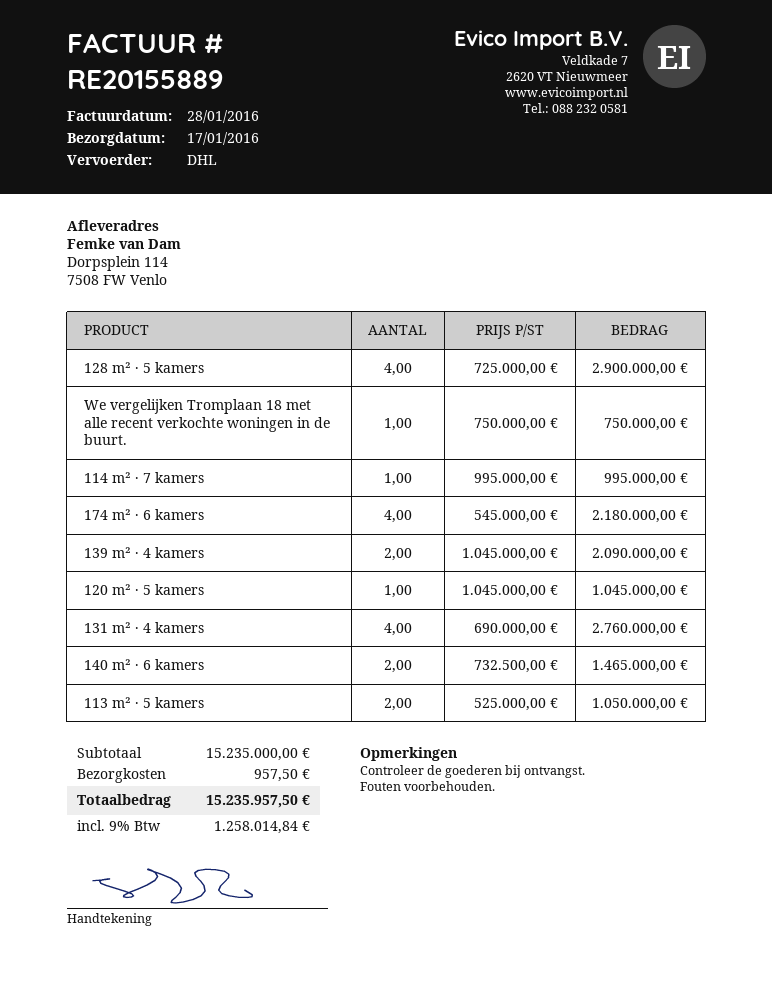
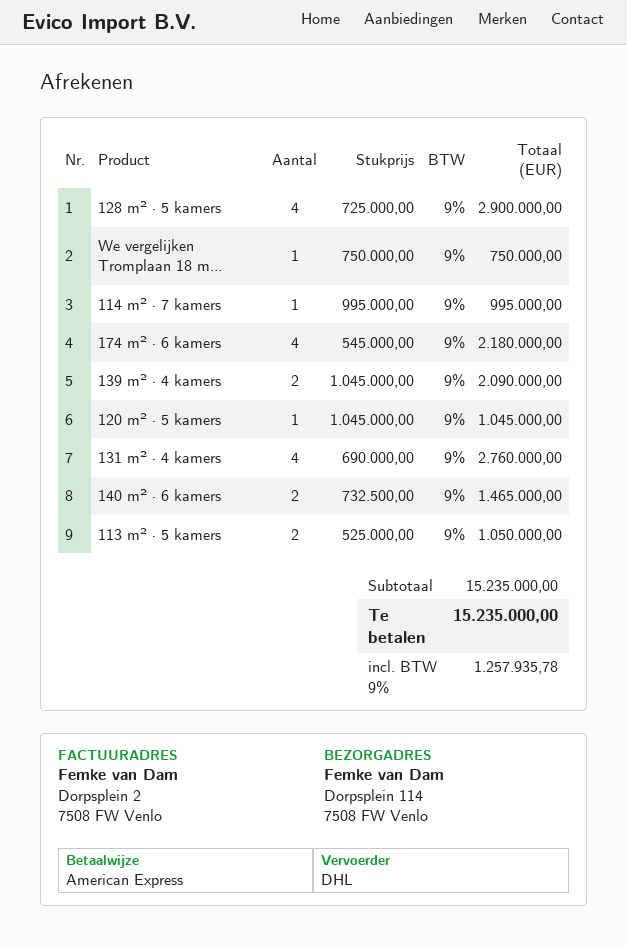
shipping: 957.50 -> none
tax: 9% = 1258014.84 -> 9% = 1257935.78
total: 15235957.50 -> 15235000.00

